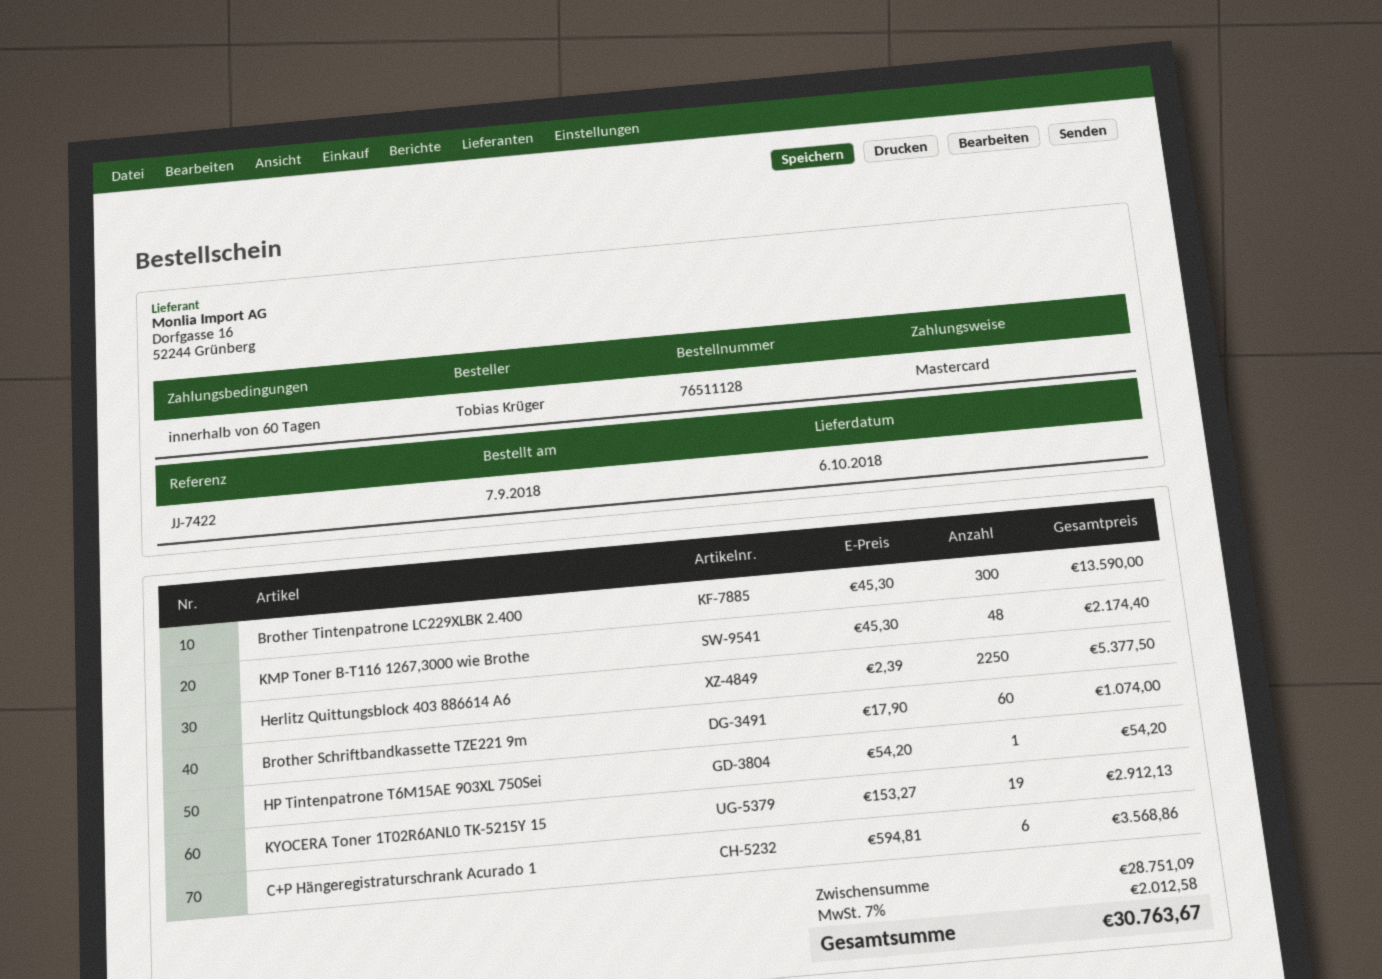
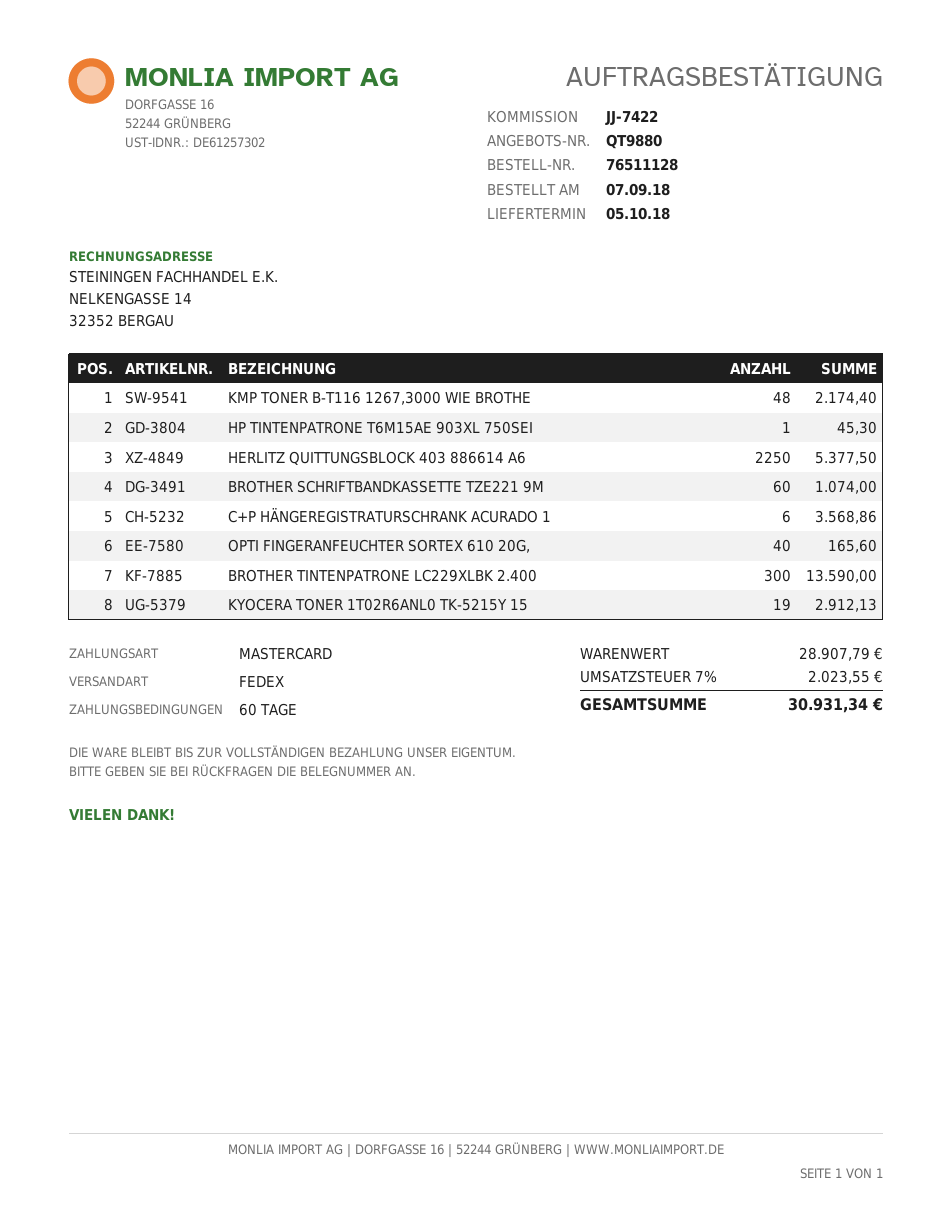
delivery date: 2018-10-06 -> 2018-10-05
HP Tintenpatrone T6M15AE 903XL 750Sei: 1 for 54.20 -> 1 for 45.30
OPTI FINGERANFEUCHTER SORTEX 610 20G,: none -> 40 for 165.60
subtotal: 28751.09 -> 28907.79
tax: 7% = 2012.58 -> 7% = 2023.55
total: 30763.67 -> 30931.34

